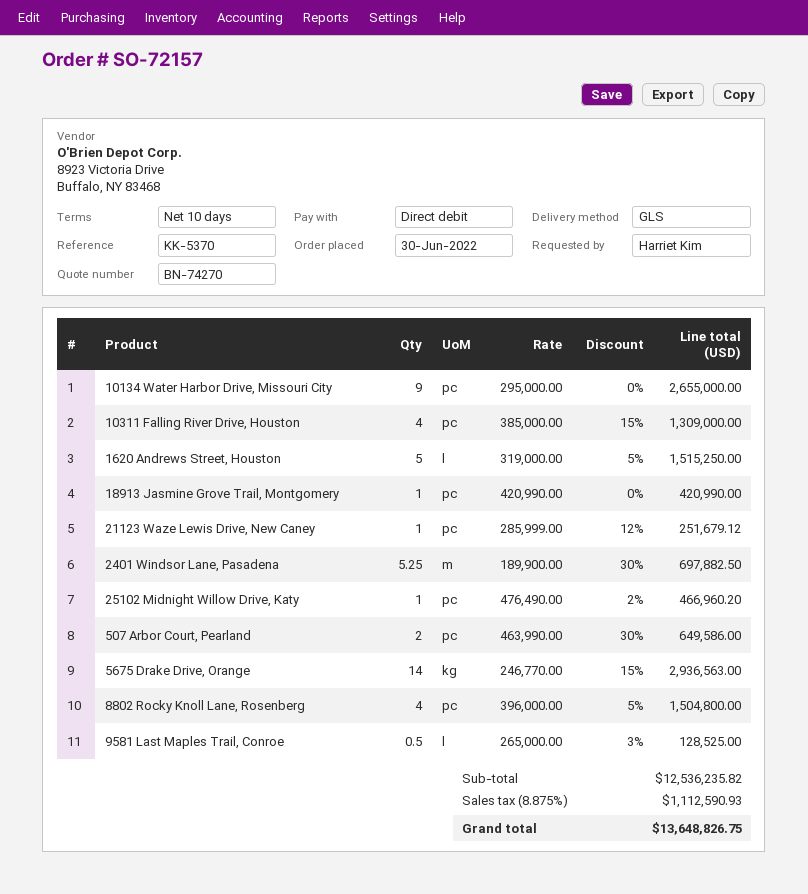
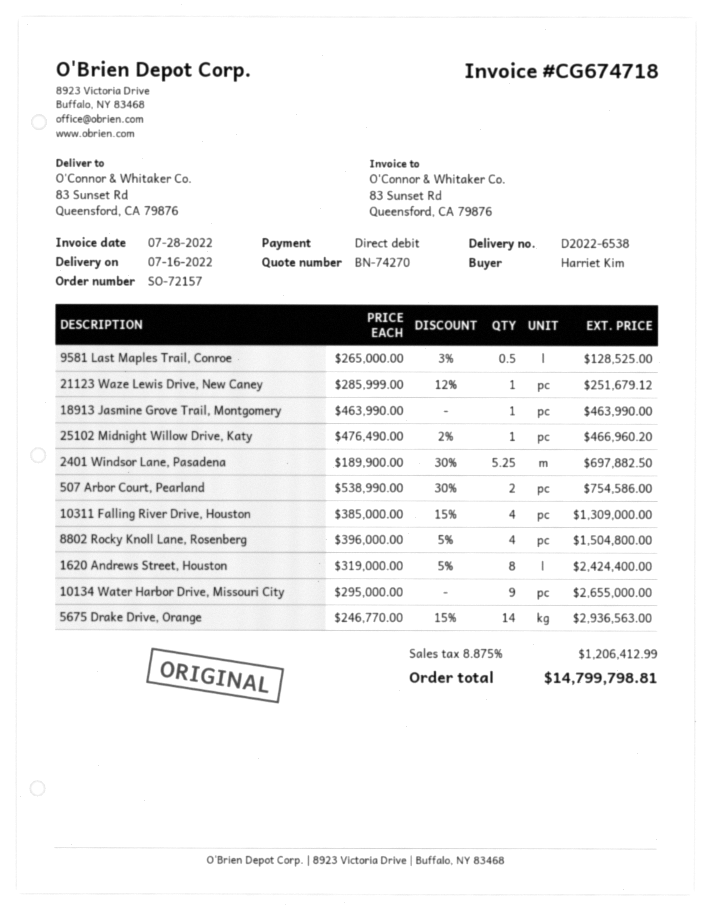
1620 Andrews Street, Houston: 5 x 319000.00 - 5% = 1515250.00 -> 8 x 319000.00 - 5% = 2424400.00
18913 Jasmine Grove Trail, Montgomery: 1 x 420990.00 = 420990.00 -> 1 x 463990.00 = 463990.00
507 Arbor Court, Pearland: 2 x 463990.00 - 30% = 649586.00 -> 2 x 538990.00 - 30% = 754586.00
tax: 8.875% = 1112590.93 -> 8.875% = 1206412.99
total: 13648826.75 -> 14799798.81

